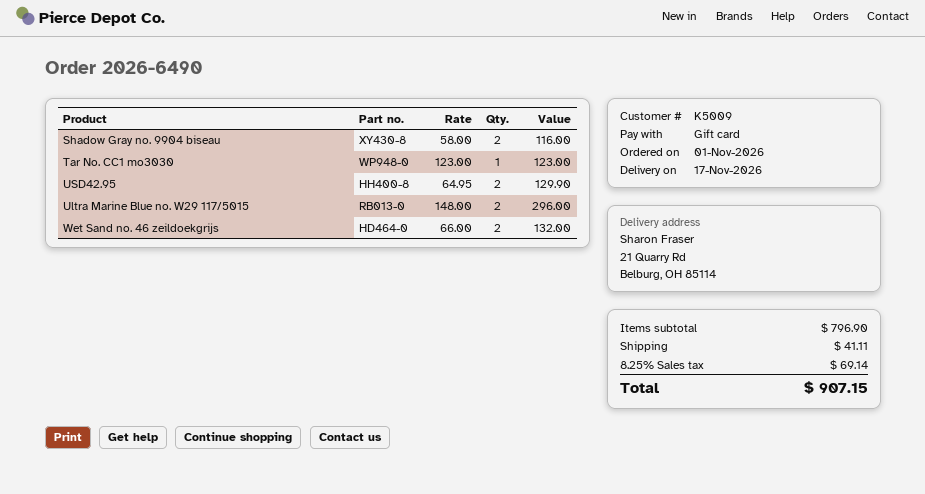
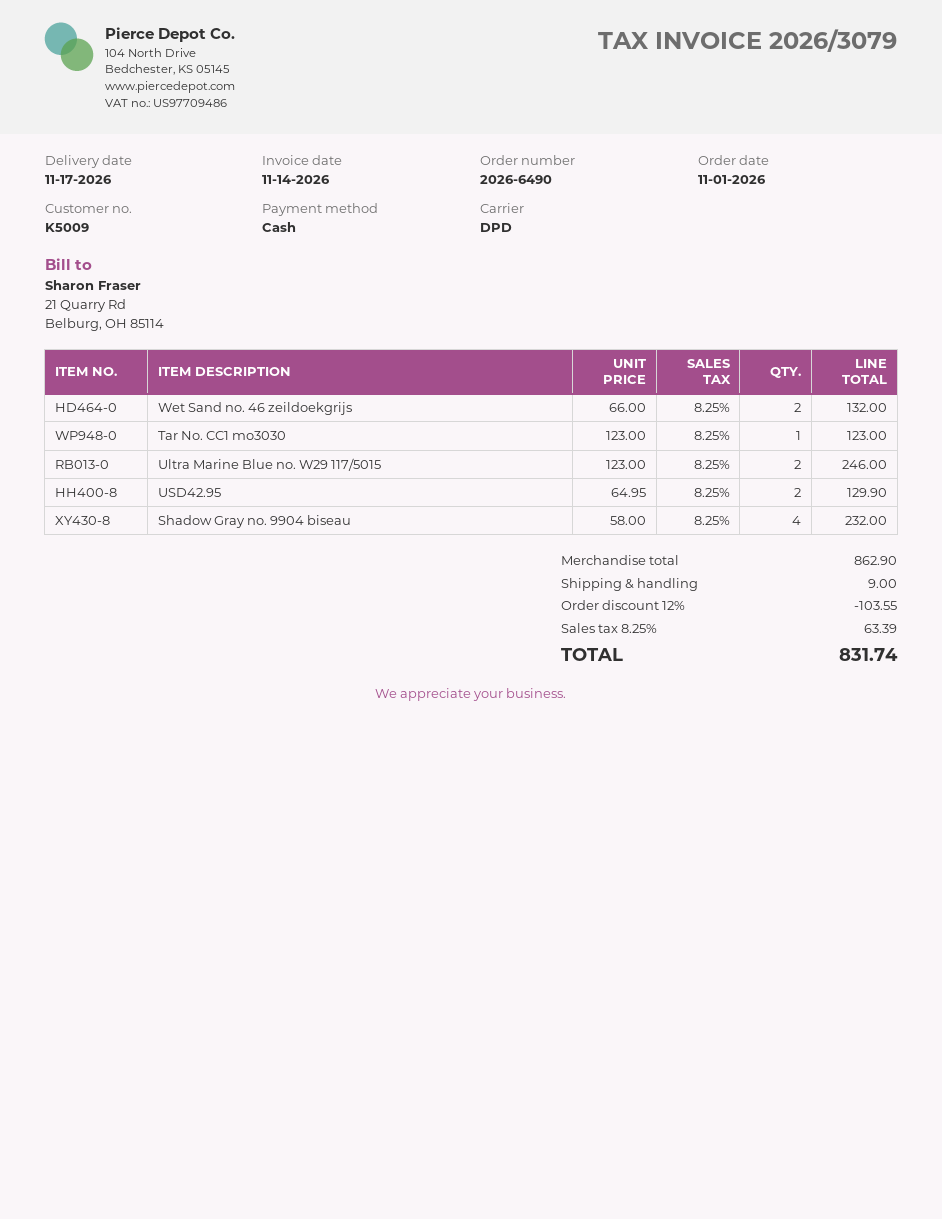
payment method: gift card -> cash
Shadow Gray no. 9904 biseau: 2 x 58.00 = 116.00 -> 4 x 58.00 = 232.00
Ultra Marine Blue no. W29 117/5015: 2 x 148.00 = 296.00 -> 2 x 123.00 = 246.00
subtotal: 796.90 -> 862.90
discount: none -> 12% = 103.55
shipping: 41.11 -> 9.00
tax: 8.25% = 69.14 -> 8.25% = 63.39
total: 907.15 -> 831.74

